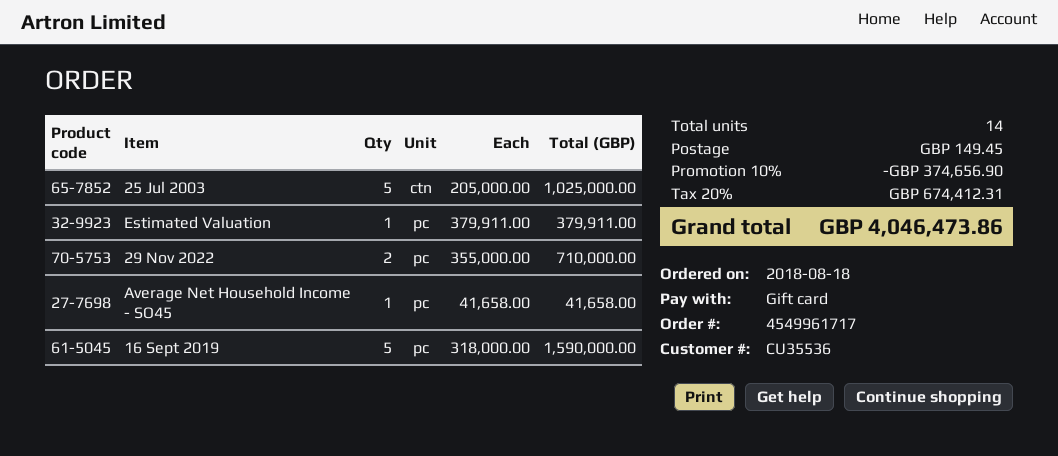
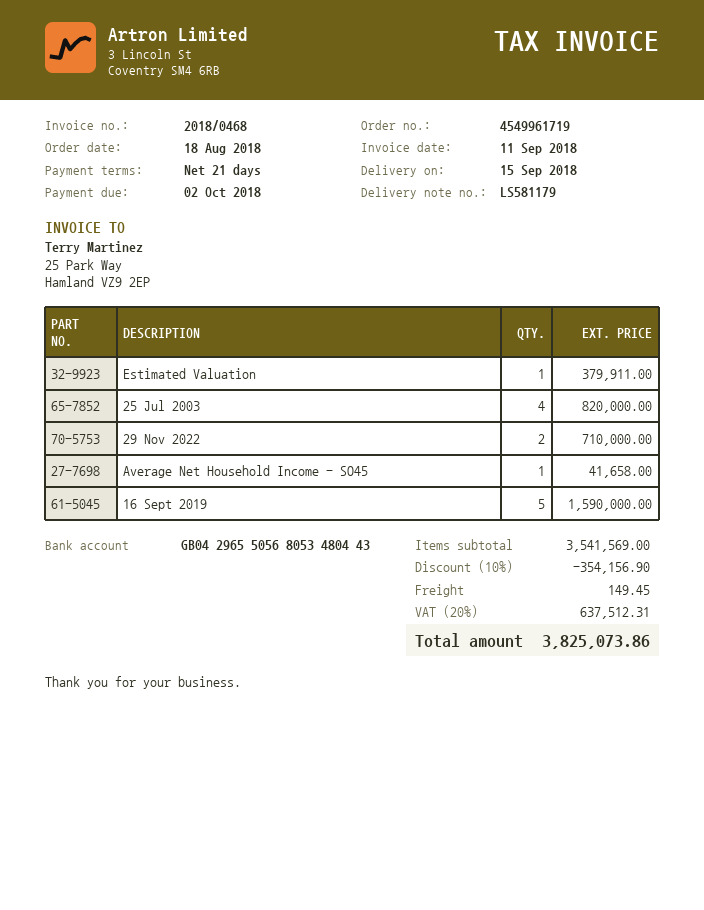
order number: 4549961717 -> 4549961719
25 Jul 2003: 5 for 1025000.00 -> 4 for 820000.00
discount: 10% = 374656.90 -> 10% = 354156.90
tax: 20% = 674412.31 -> 20% = 637512.31
total: 4046473.86 -> 3825073.86

